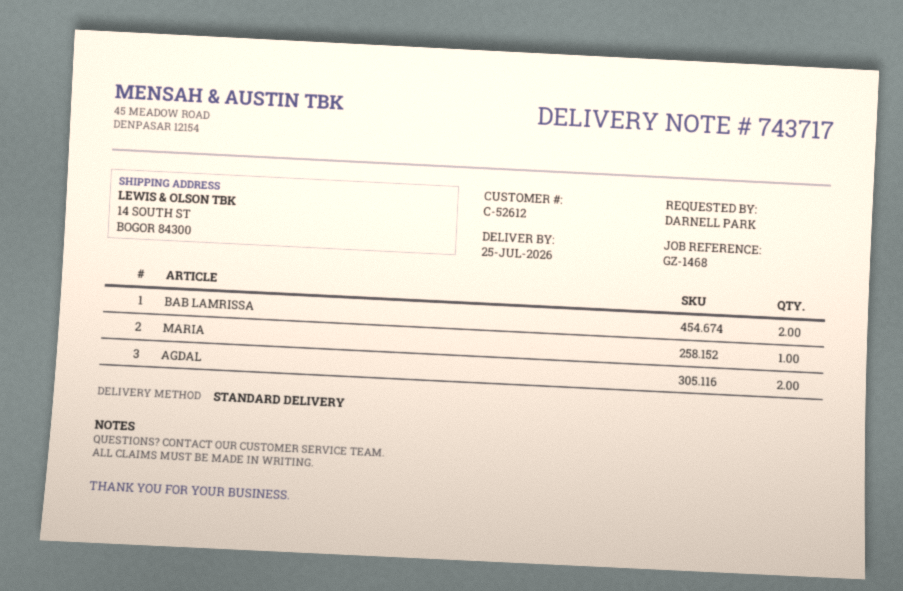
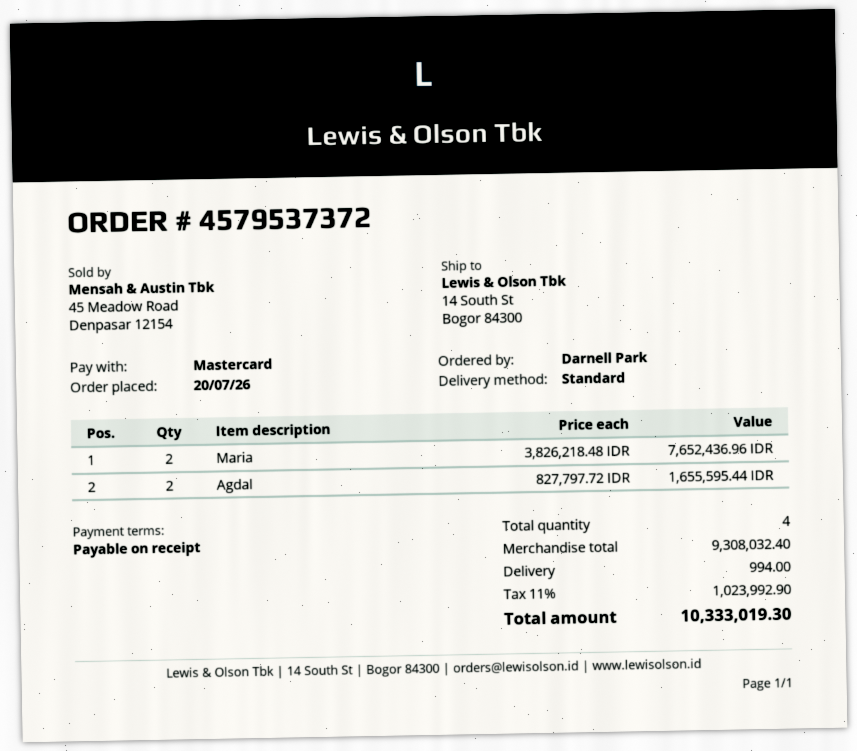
BAB LAMRISSA: 2 -> none
MARIA: 1 -> 2

